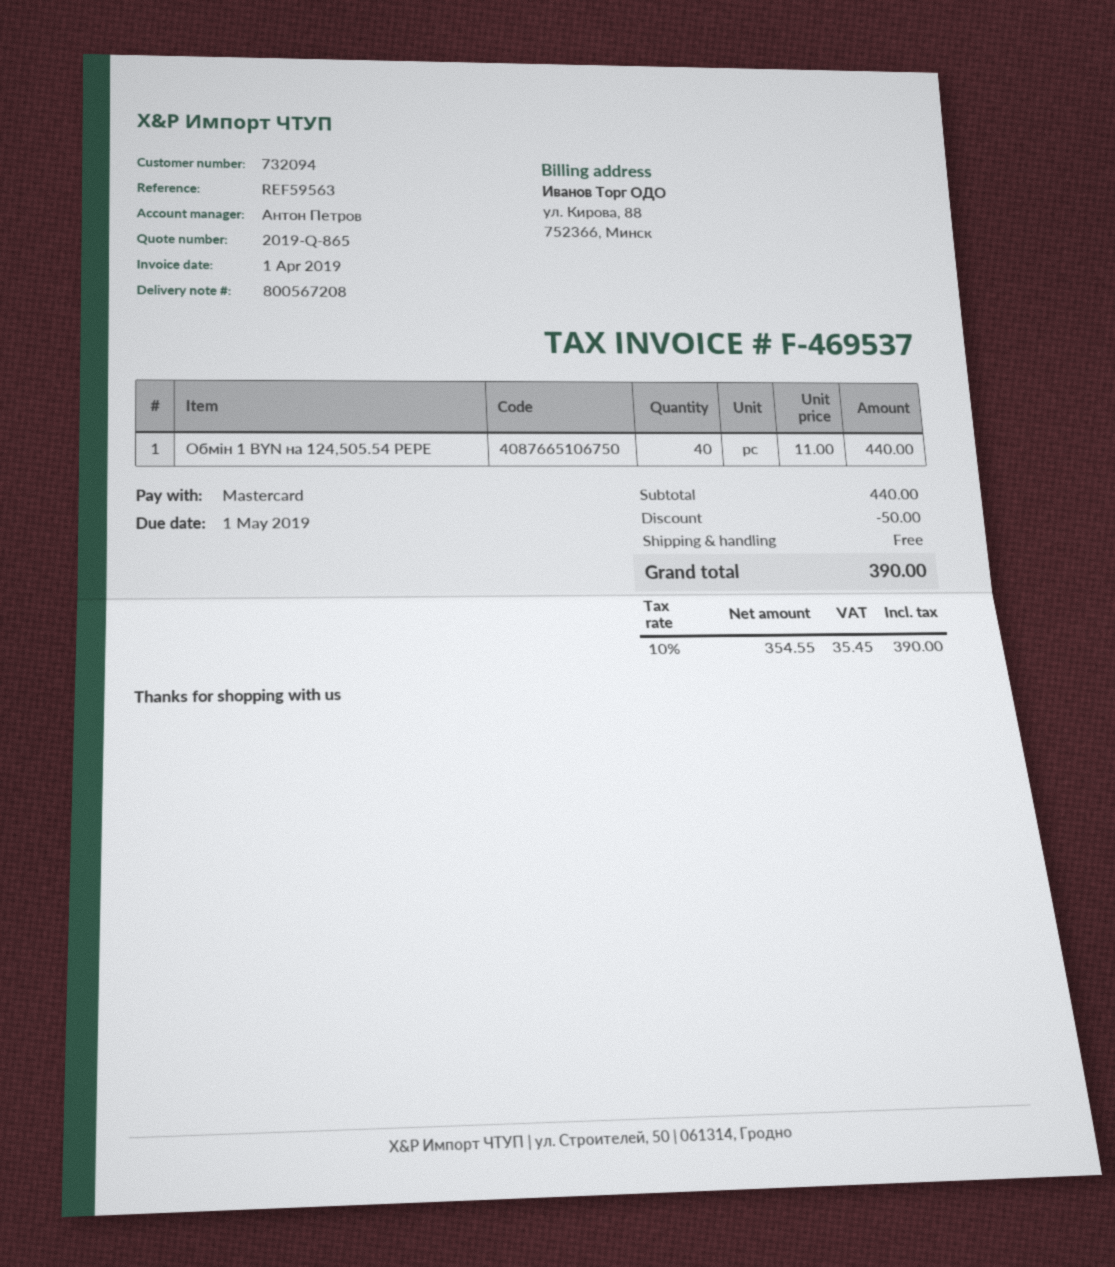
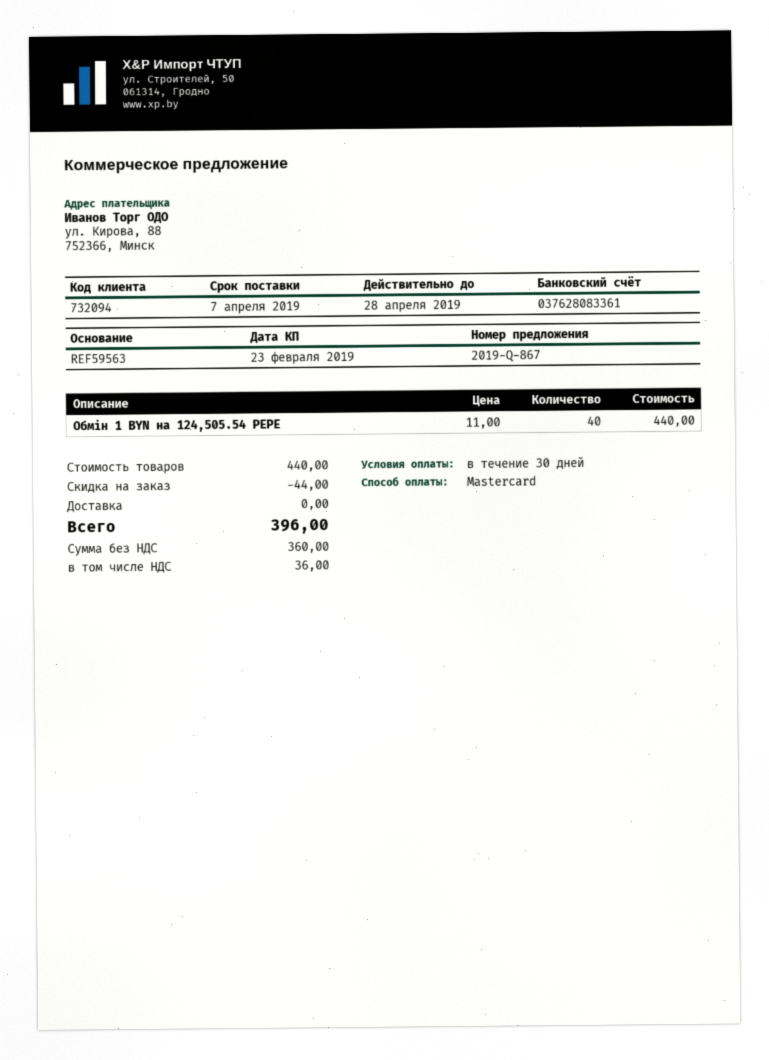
quote number: 2019-Q-865 -> 2019-Q-867
discount: 50.00 -> 44.00
net: 354.55 -> 360.00
tax: 35.45 -> 36.00
total: 390.00 -> 396.00

